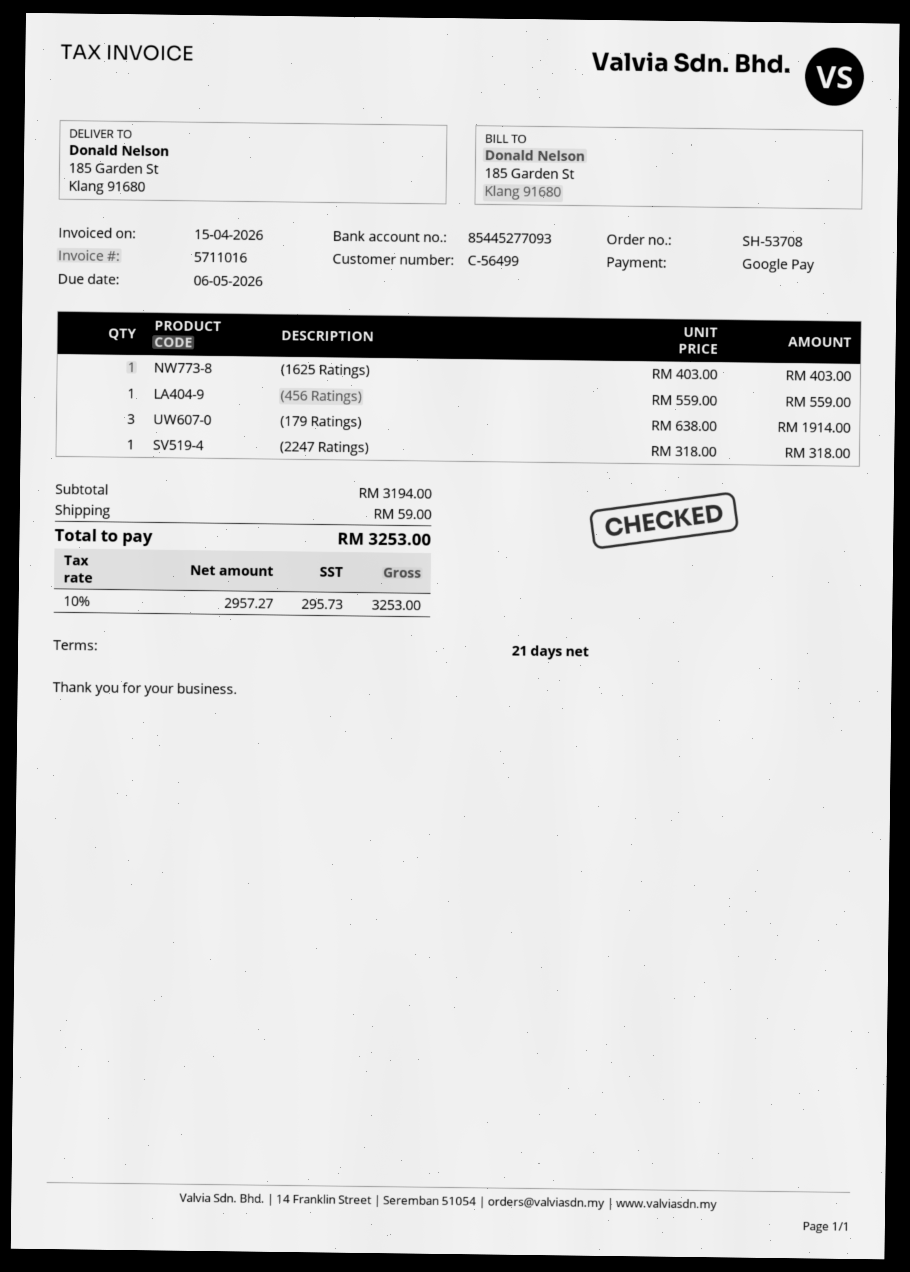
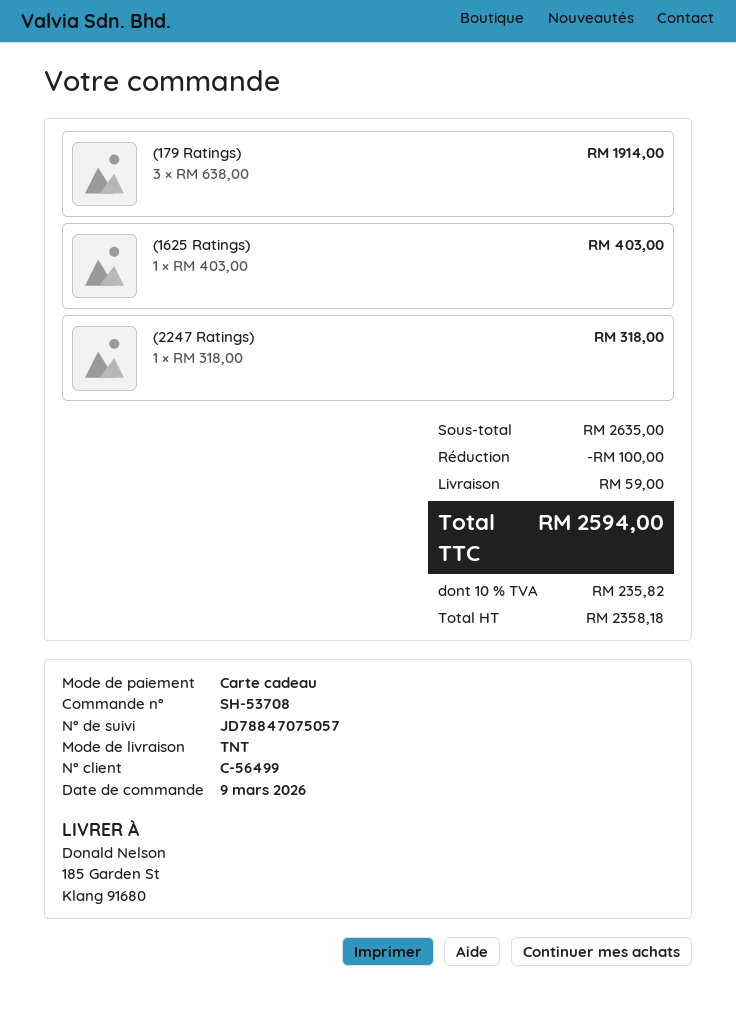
payment method: Google Pay -> gift card
(456 Ratings): 1 x 559.00 = 559.00 -> none
subtotal: 3194.00 -> 2635.00
discount: none -> 100.00
net: 2957.27 -> 2358.18
tax: 10% = 295.73 -> 10% = 235.82
total: 3253.00 -> 2594.00

